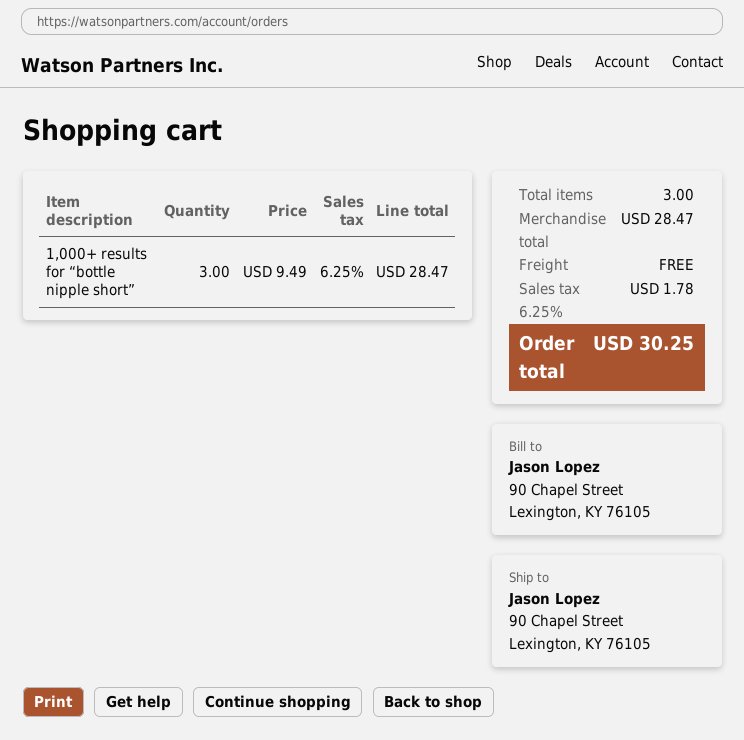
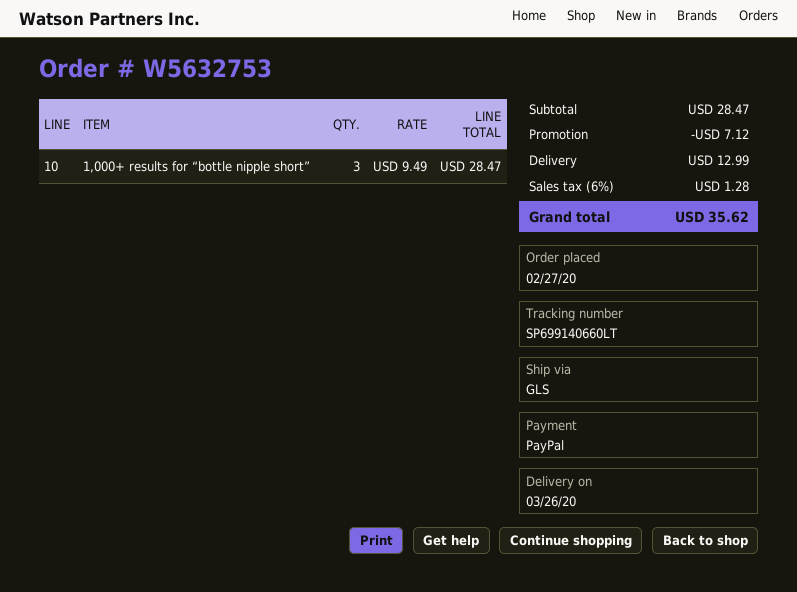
discount: none -> 7.12
shipping: 0.00 -> 12.99
tax: 6.25% = 1.78 -> 6% = 1.28
total: 30.25 -> 35.62

